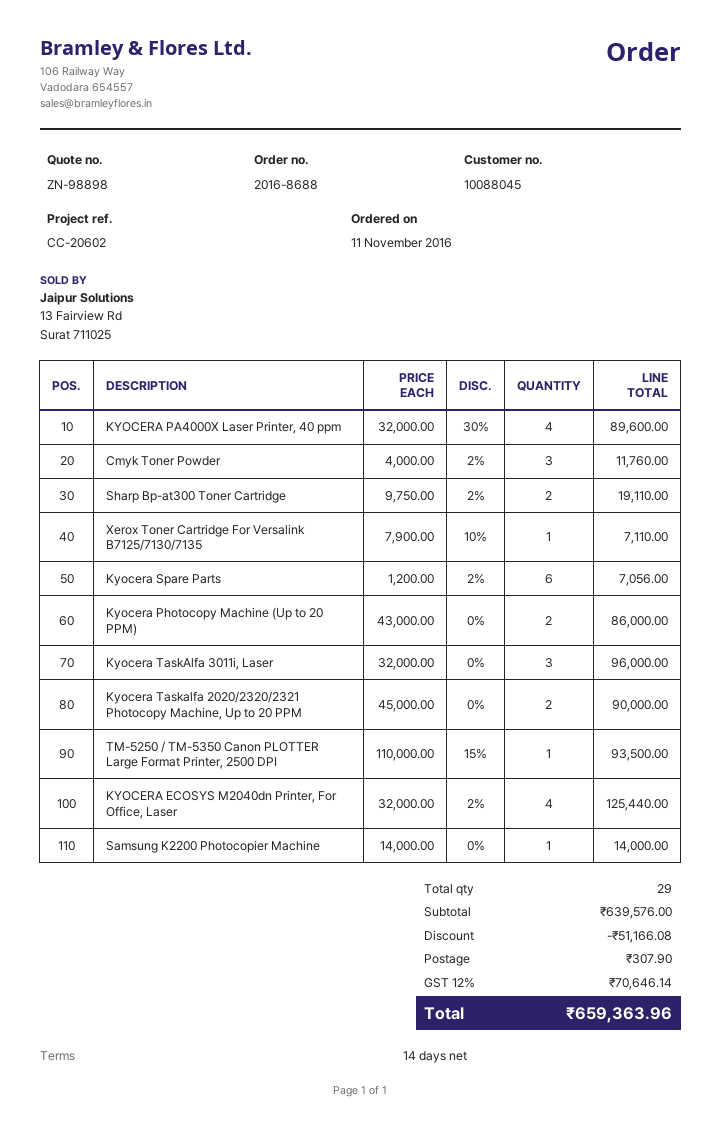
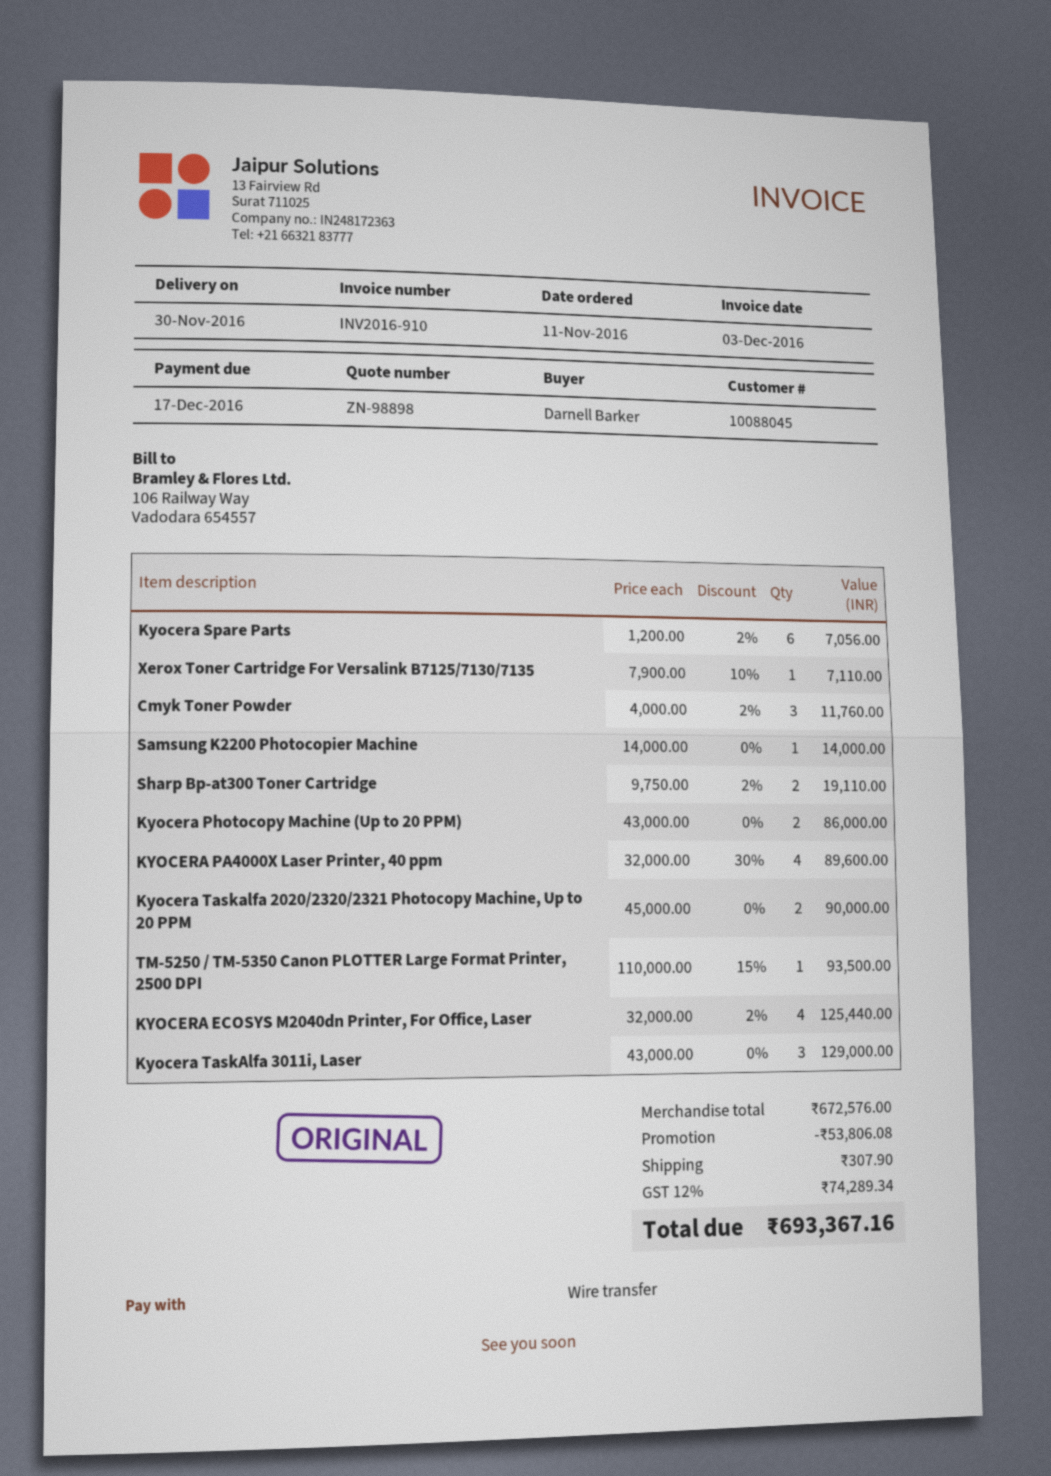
Kyocera TaskAlfa 3011i, Laser: 3 x 32000.00 = 96000.00 -> 3 x 43000.00 = 129000.00
subtotal: 639576.00 -> 672576.00
discount: 51166.08 -> 53806.08
tax: 12% = 70646.14 -> 12% = 74289.34
total: 659363.96 -> 693367.16

